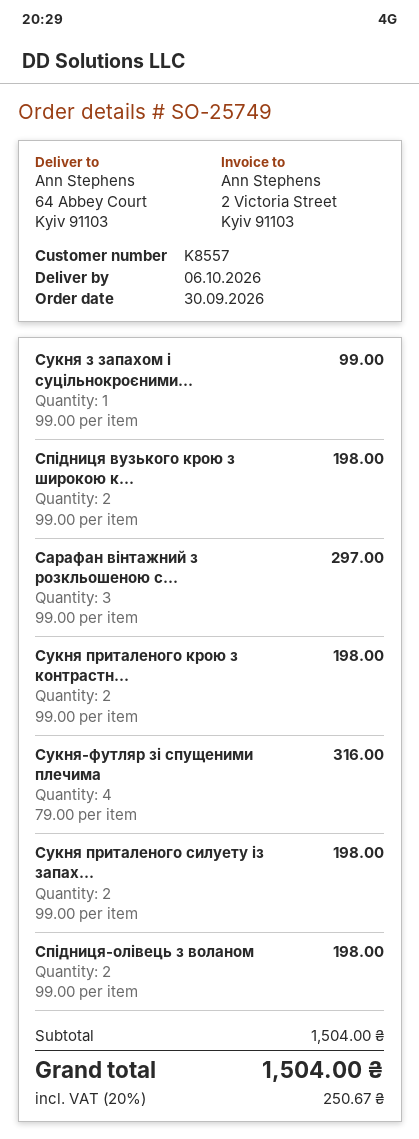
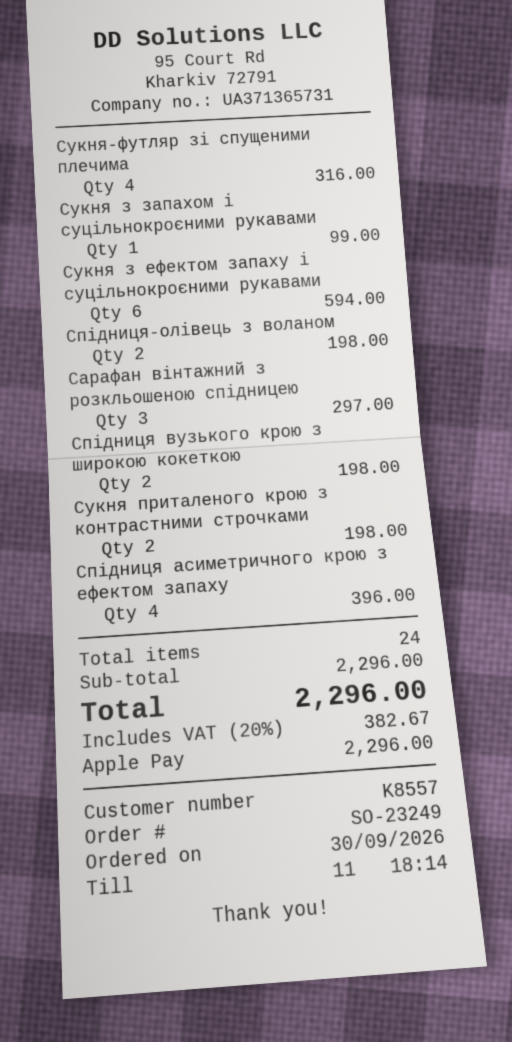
order number: SO-25749 -> SO-23249
Сукня приталеного силуету із запах...: 2 for 198.00 -> none
Сукня з ефектом запаху і суцільнокроєними рукавами: none -> 6 for 594.00
Спідниця асиметричного крою з ефектом запаху: none -> 4 for 396.00
subtotal: 1504.00 -> 2296.00
tax: 20% = 250.67 -> 20% = 382.67
total: 1504.00 -> 2296.00

